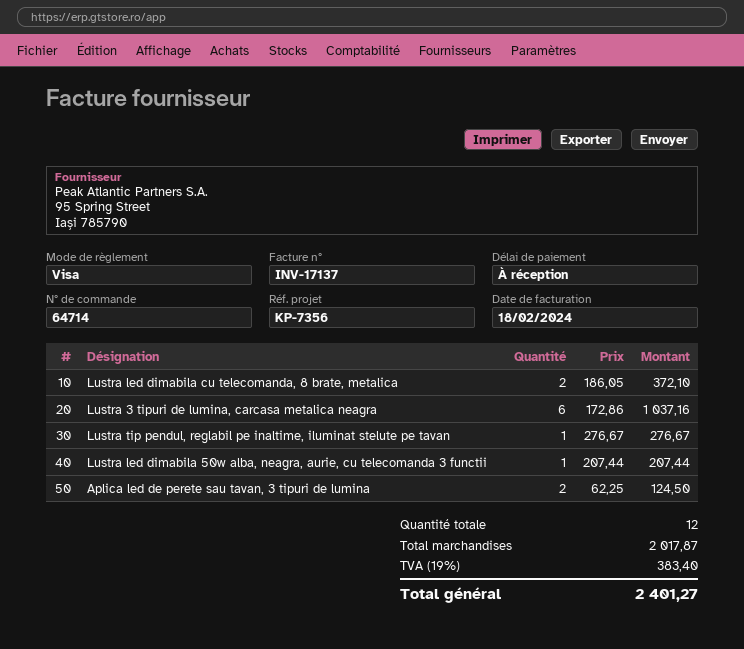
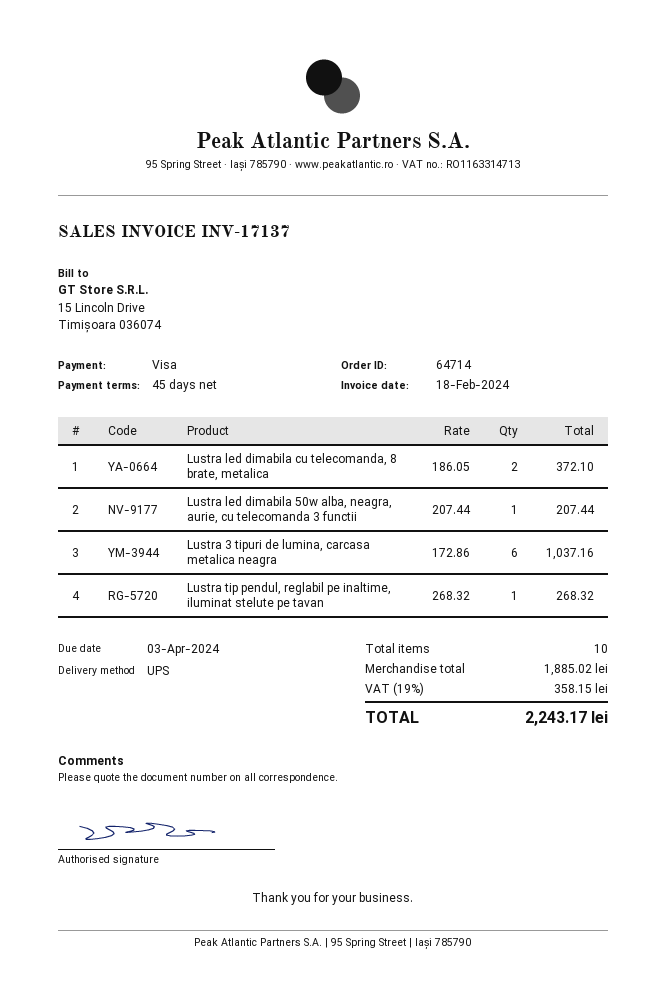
payment terms: on receipt -> 45 days
Lustra tip pendul, reglabil pe inaltime, iluminat stelute pe tavan: 1 x 276.67 = 276.67 -> 1 x 268.32 = 268.32
Aplica led de perete sau tavan, 3 tipuri de lumina: 2 x 62.25 = 124.50 -> none
total quantity: 12 -> 10
subtotal: 2017.87 -> 1885.02
tax: 19% = 383.40 -> 19% = 358.15
total: 2401.27 -> 2243.17

